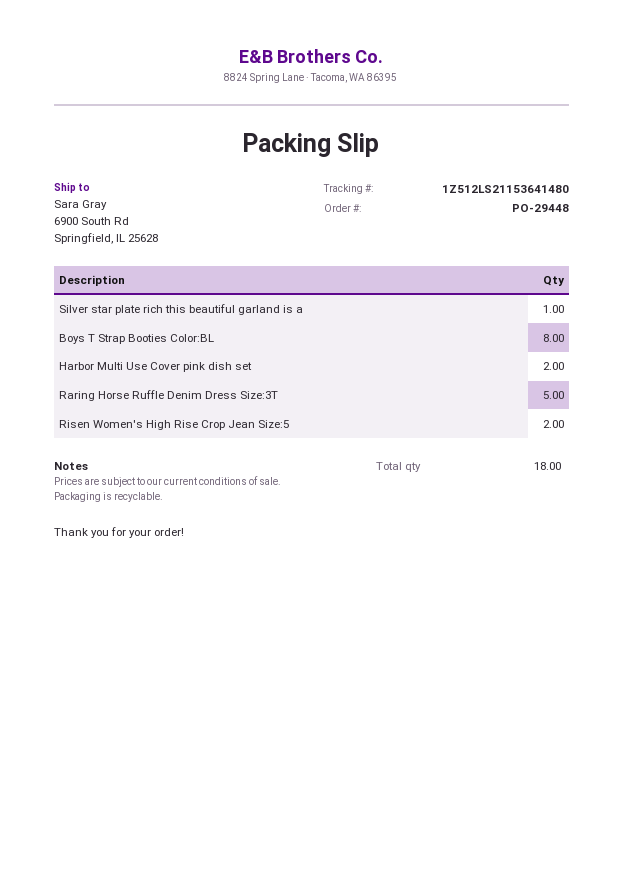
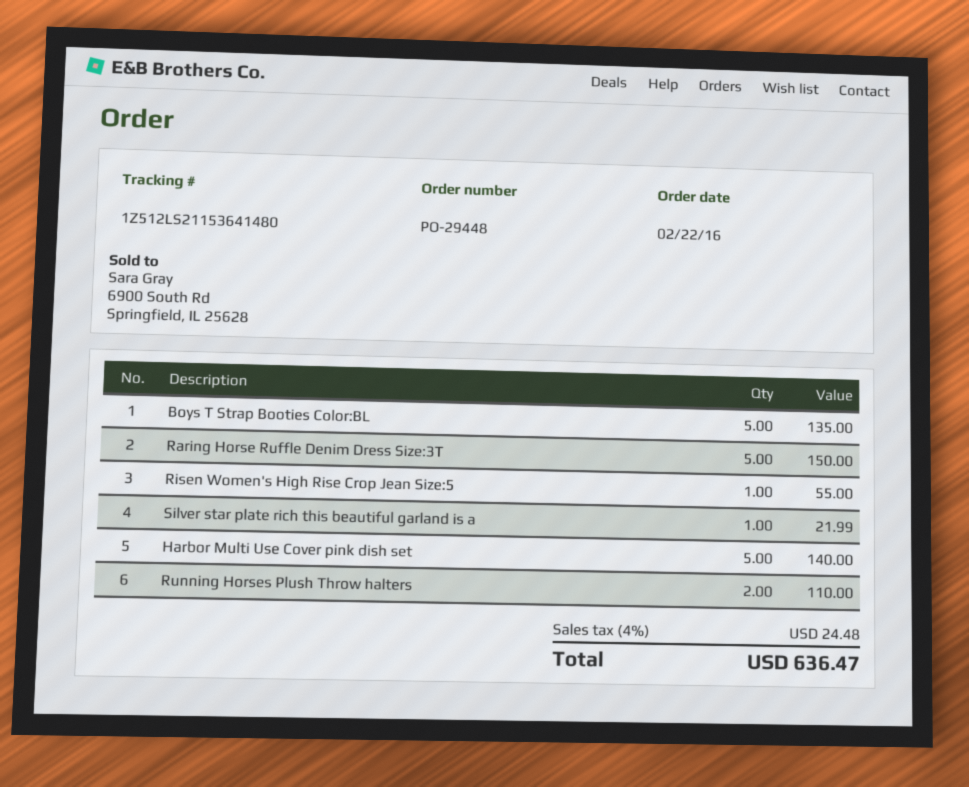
Boys T Strap Booties Color:BL: 8 -> 5
Harbor Multi Use Cover pink dish set: 2 -> 5
Risen Women's High Rise Crop Jean Size:5: 2 -> 1
Running Horses Plush Throw halters: none -> 2

